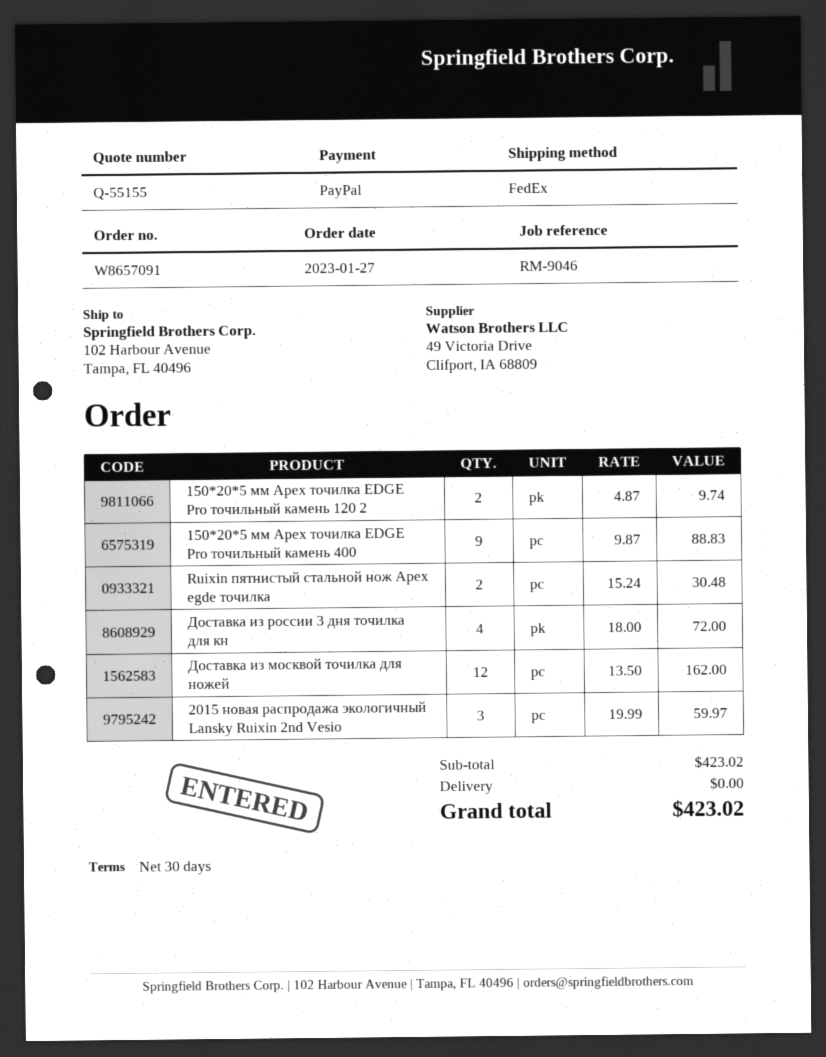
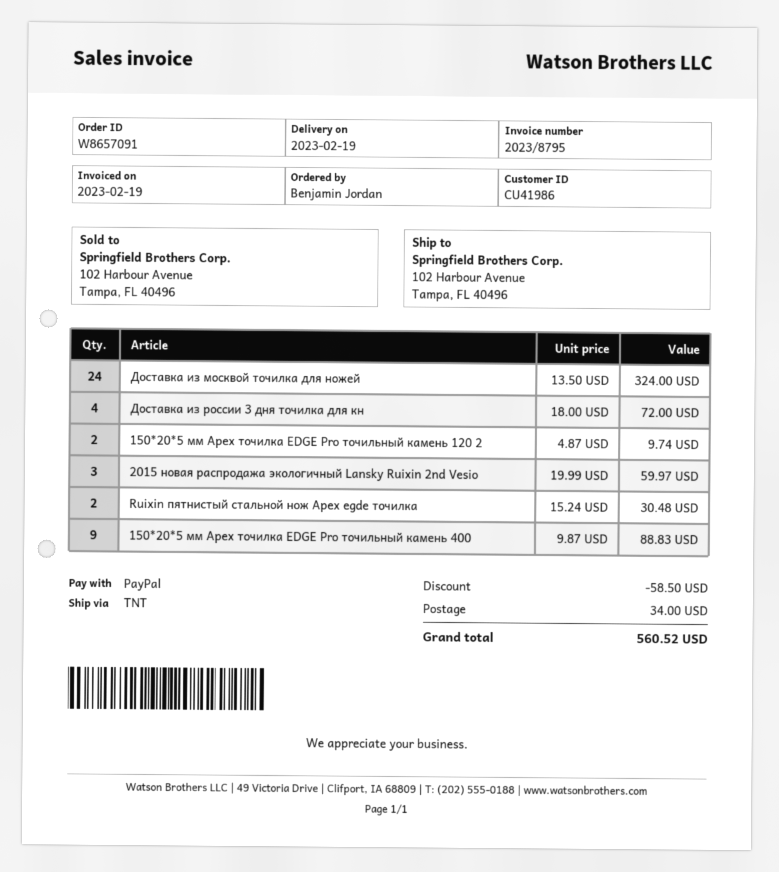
shipping method: FedEx -> TNT
Доставка из москвой точилка для ножей: 12 x 13.50 = 162.00 -> 24 x 13.50 = 324.00
discount: none -> 58.50
shipping: 0.00 -> 34.00
total: 423.02 -> 560.52

